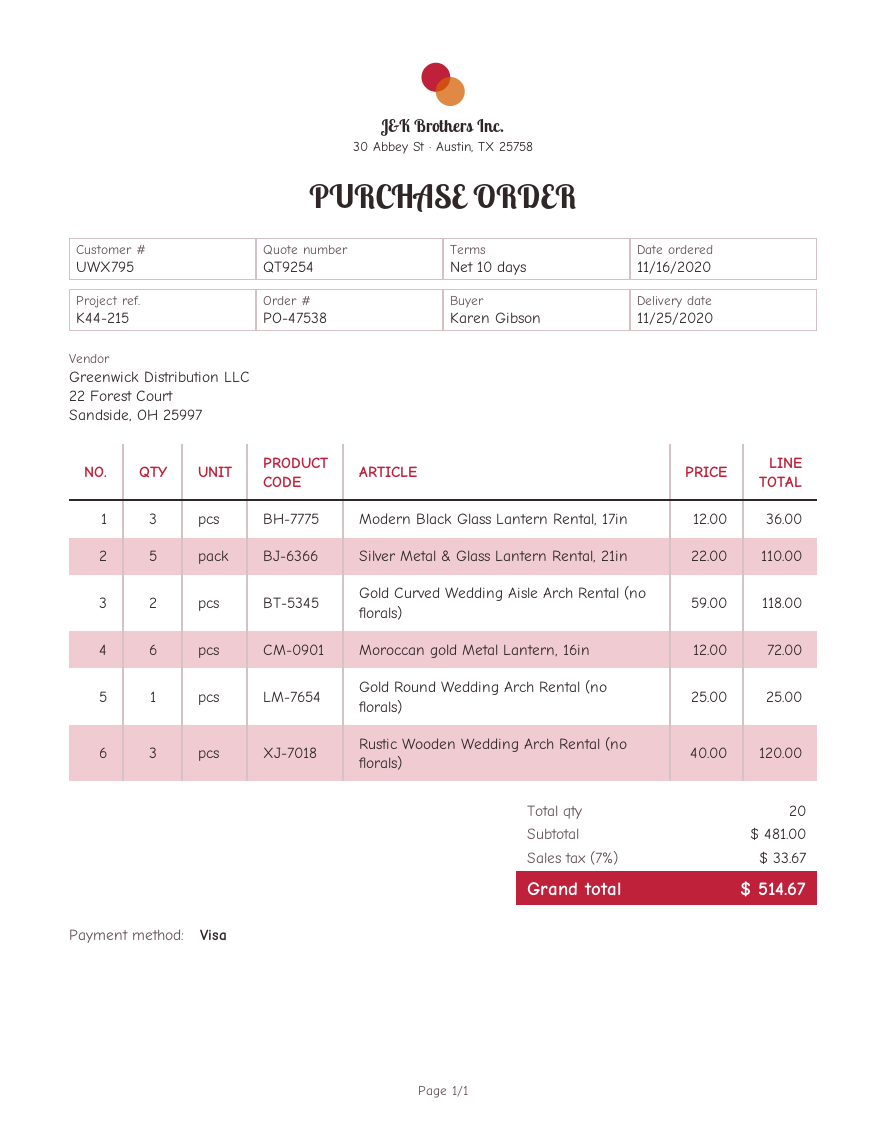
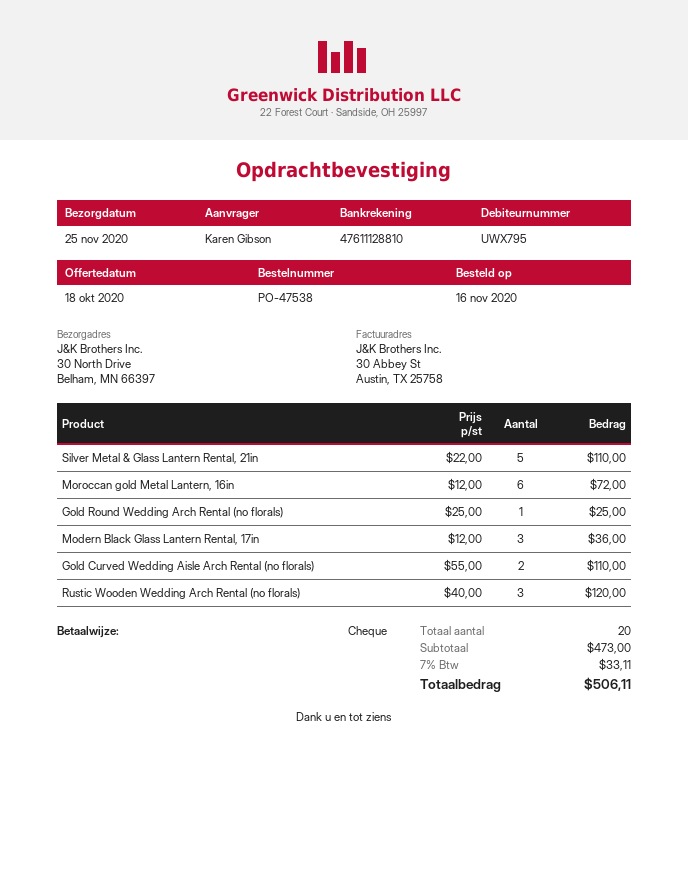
payment method: Visa -> cheque
Gold Curved Wedding Aisle Arch Rental (no florals): 2 x 59.00 = 118.00 -> 2 x 55.00 = 110.00
subtotal: 481.00 -> 473.00
tax: 7% = 33.67 -> 7% = 33.11
total: 514.67 -> 506.11

